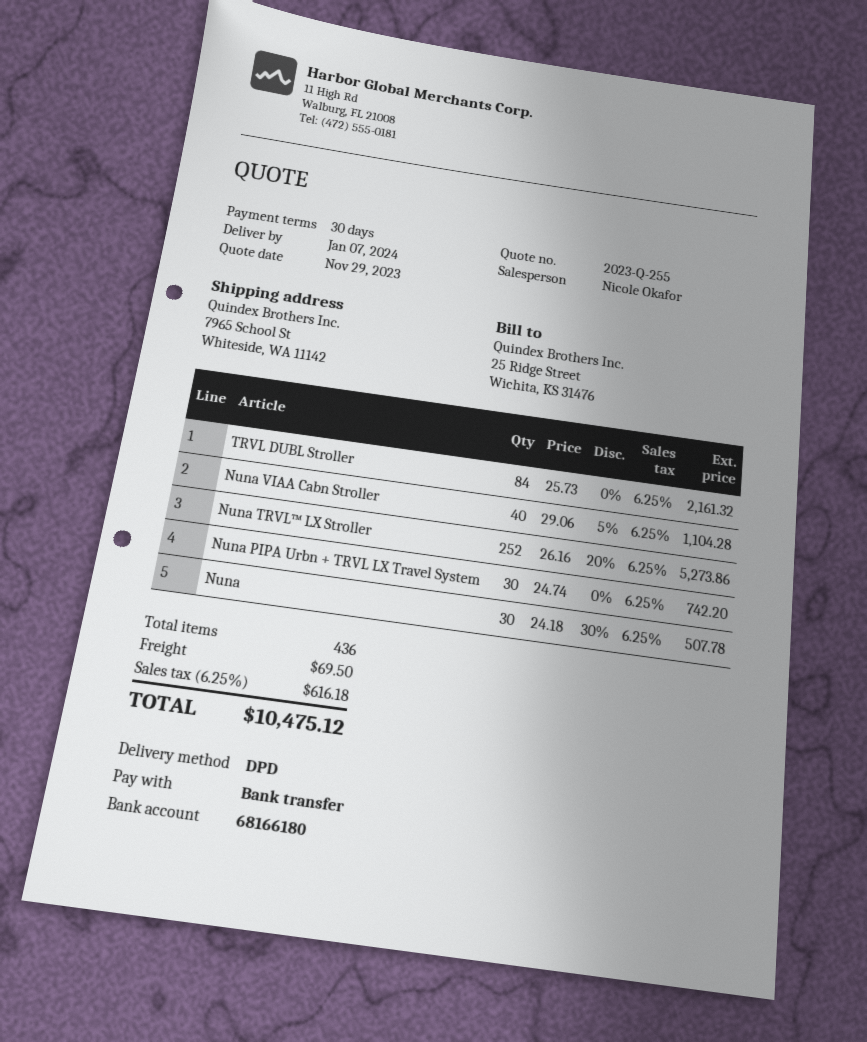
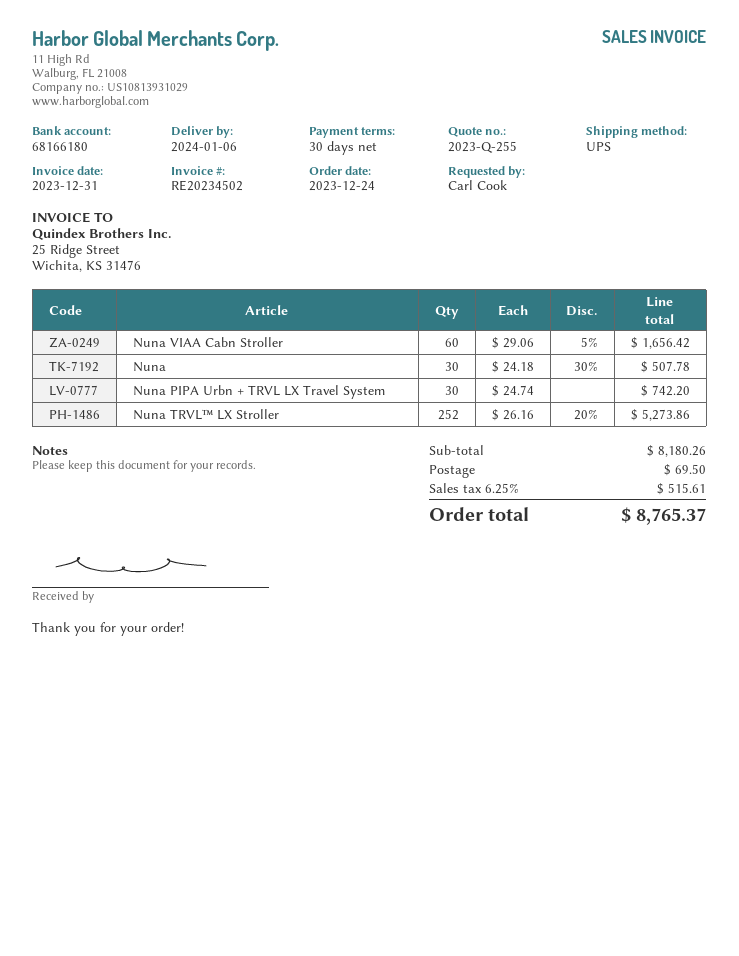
delivery date: 2024-01-07 -> 2024-01-06
shipping method: DPD -> UPS
TRVL DUBL Stroller: 84 x 25.73 = 2161.32 -> none
Nuna VIAA Cabn Stroller: 40 x 29.06 - 5% = 1104.28 -> 60 x 29.06 - 5% = 1656.42
tax: 6.25% = 616.18 -> 6.25% = 515.61
total: 10475.12 -> 8765.37

